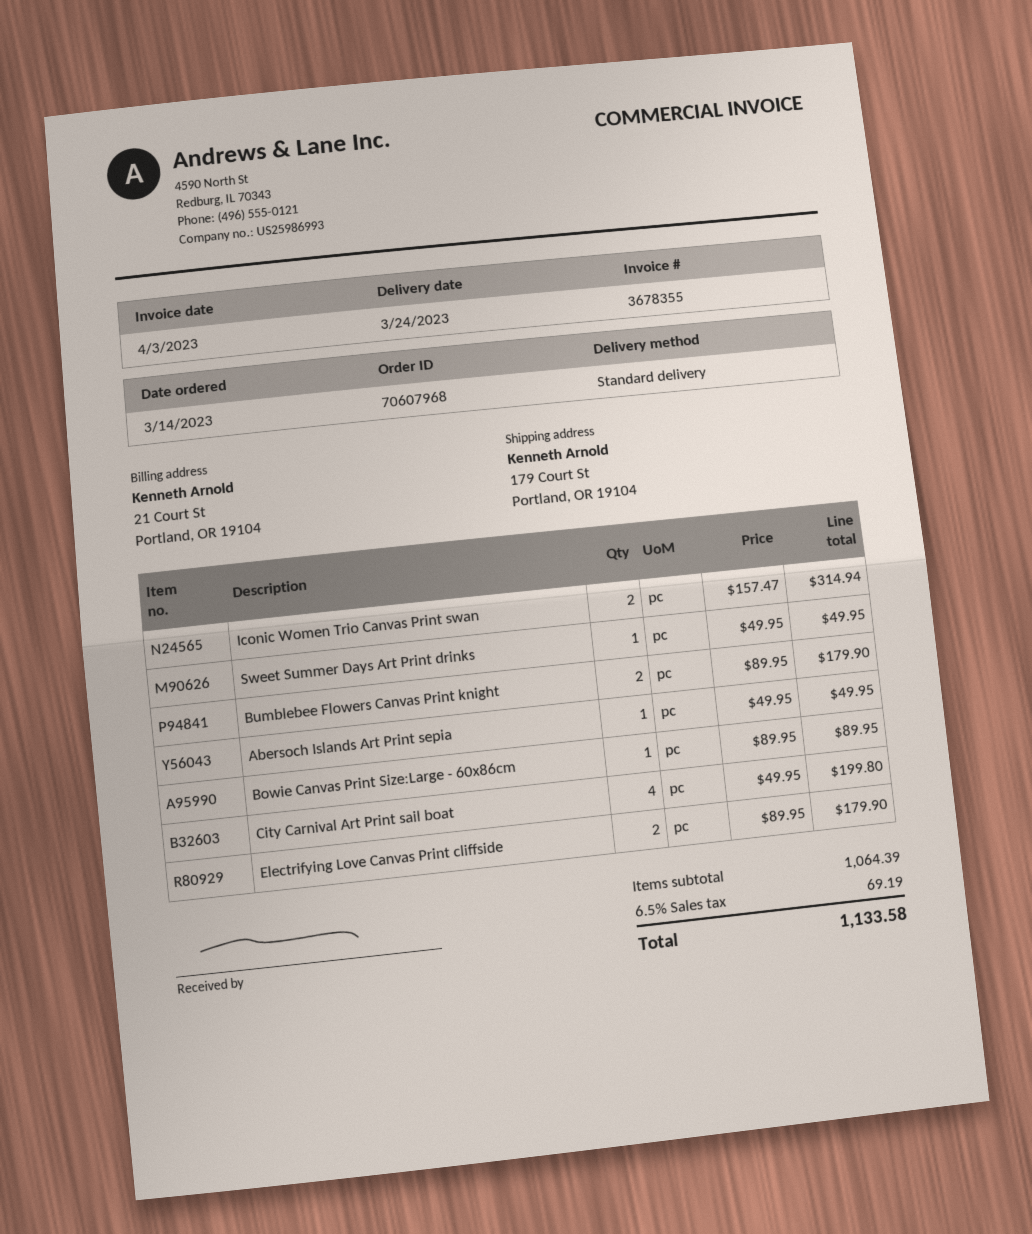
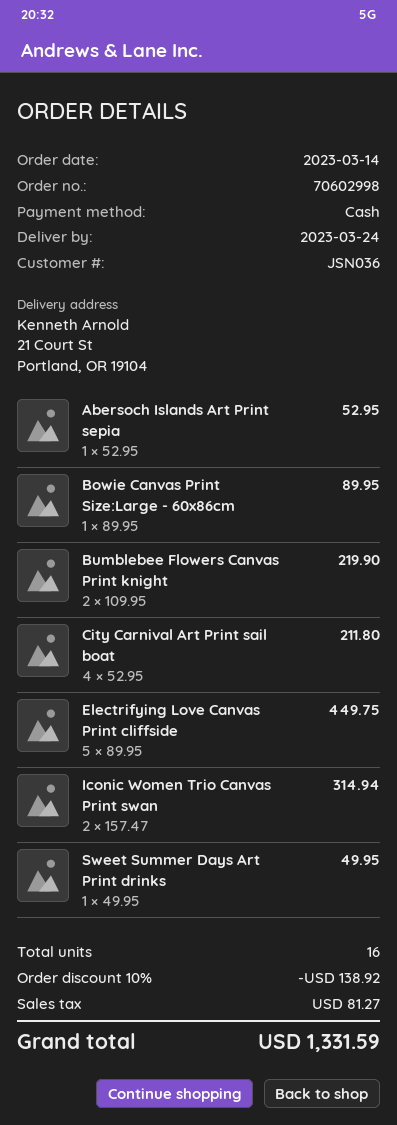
order number: 70607968 -> 70602998
ship to: 179 Court St, Portland, OR 19104 -> 21 Court St, Portland, OR 19104
Bumblebee Flowers Canvas Print knight: 2 x 89.95 = 179.90 -> 2 x 109.95 = 219.90
Abersoch Islands Art Print sepia: 1 x 49.95 = 49.95 -> 1 x 52.95 = 52.95
City Carnival Art Print sail boat: 4 x 49.95 = 199.80 -> 4 x 52.95 = 211.80
Electrifying Love Canvas Print cliffside: 2 x 89.95 = 179.90 -> 5 x 89.95 = 449.75
discount: none -> 10% = 138.92
tax: 69.19 -> 81.27
total: 1133.58 -> 1331.59

